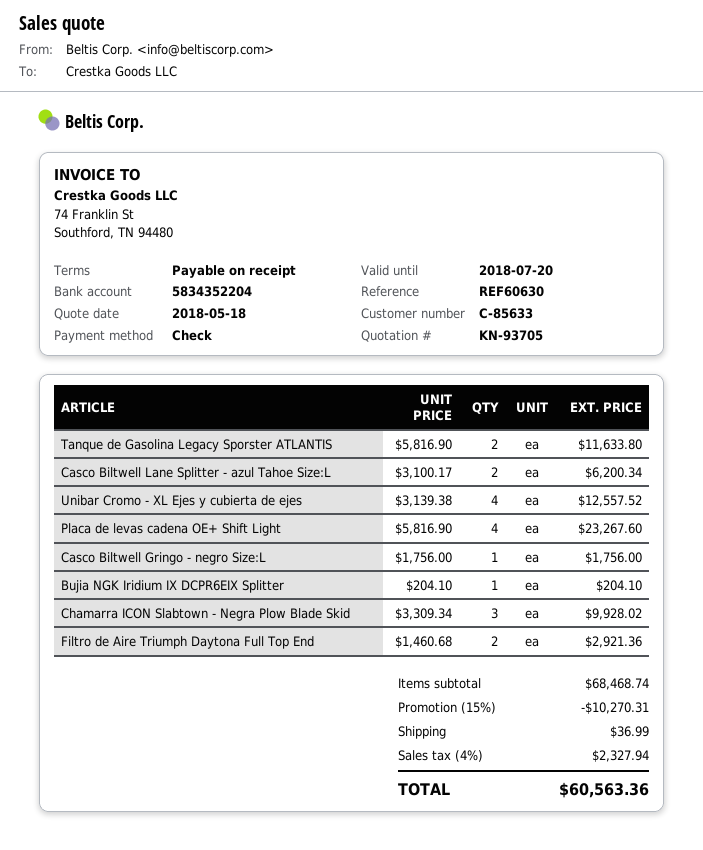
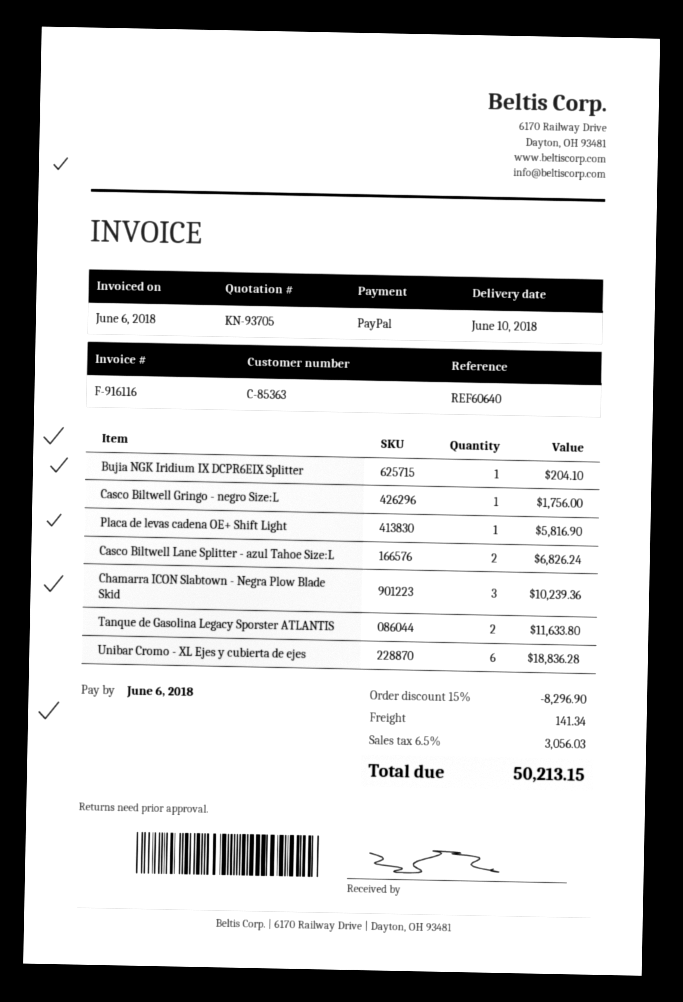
customer number: C-85633 -> C-85363
reference: REF60630 -> REF60640
payment method: cheque -> PayPal
Casco Biltwell Lane Splitter - azul Tahoe Size:L: 2 for 6200.34 -> 2 for 6826.24
Unibar Cromo - XL Ejes y cubierta de ejes: 4 for 12557.52 -> 6 for 18836.28
Placa de levas cadena OE+ Shift Light: 4 for 23267.60 -> 1 for 5816.90
Chamarra ICON Slabtown - Negra Plow Blade Skid: 3 for 9928.02 -> 3 for 10239.36
Filtro de Aire Triumph Daytona Full Top End: 2 for 2921.36 -> none
discount: 15% = 10270.31 -> 15% = 8296.90
shipping: 36.99 -> 141.34
tax: 4% = 2327.94 -> 6.5% = 3056.03
total: 60563.36 -> 50213.15

